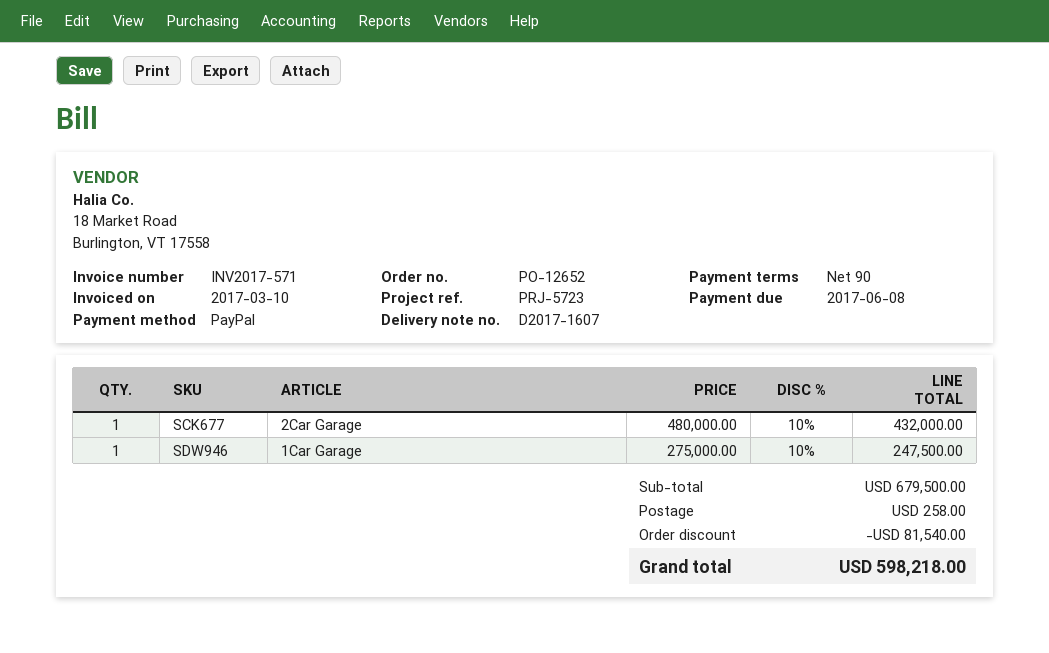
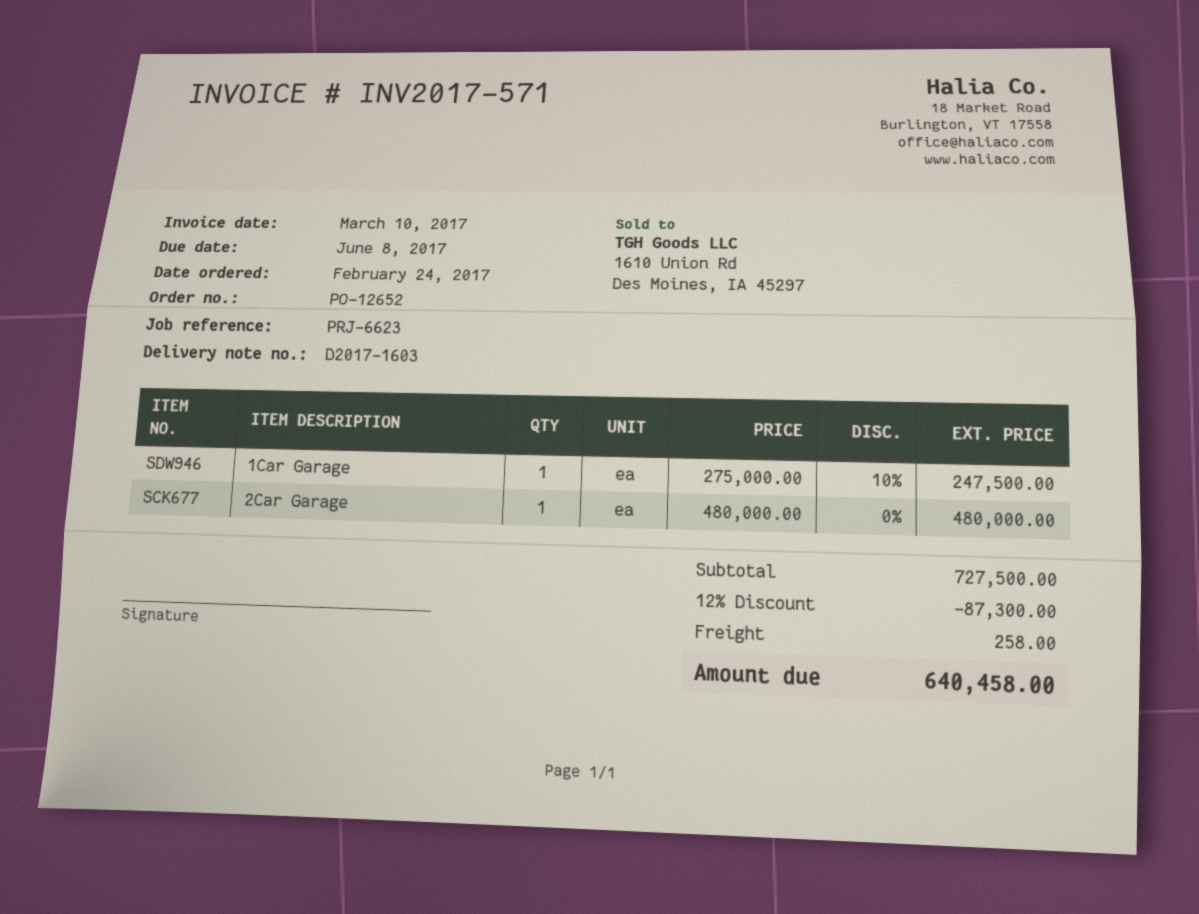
delivery note number: D2017-1607 -> D2017-1603
reference: PRJ-5723 -> PRJ-6623
2Car Garage: 1 x 480000.00 - 10% = 432000.00 -> 1 x 480000.00 = 480000.00
subtotal: 679500.00 -> 727500.00
discount: 81540.00 -> 87300.00
total: 598218.00 -> 640458.00

